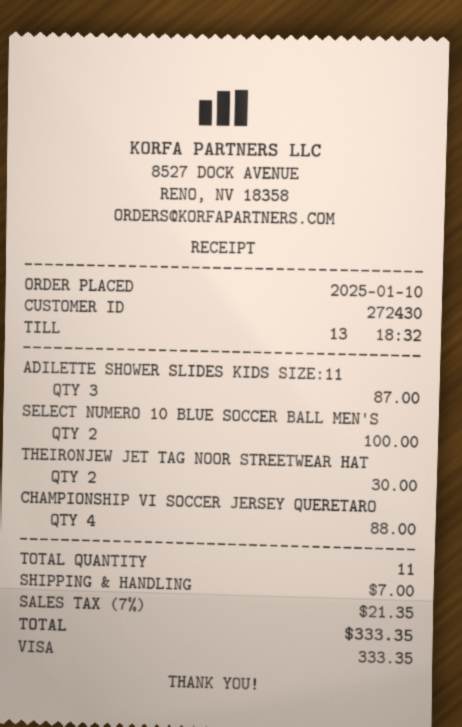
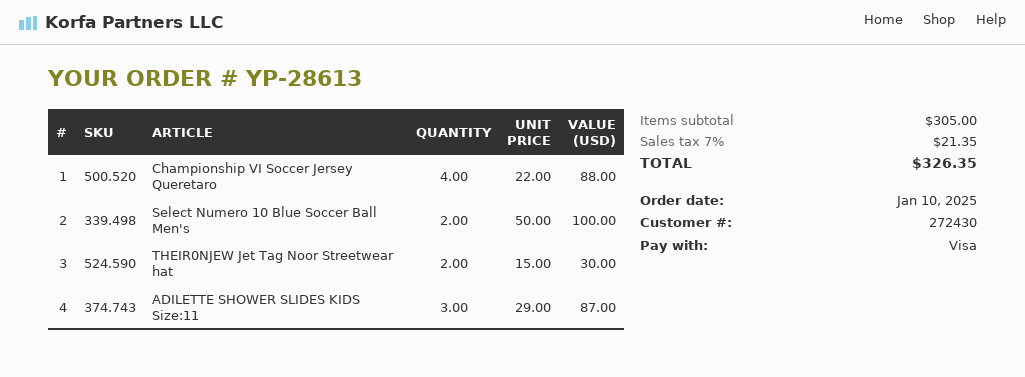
shipping: 7.00 -> none
total: 333.35 -> 326.35

